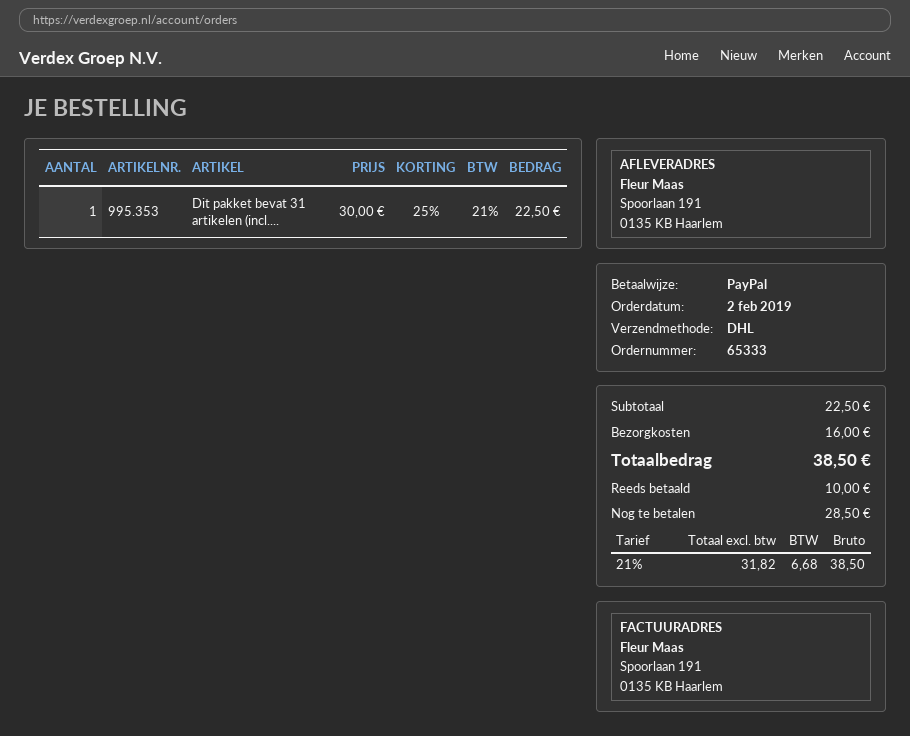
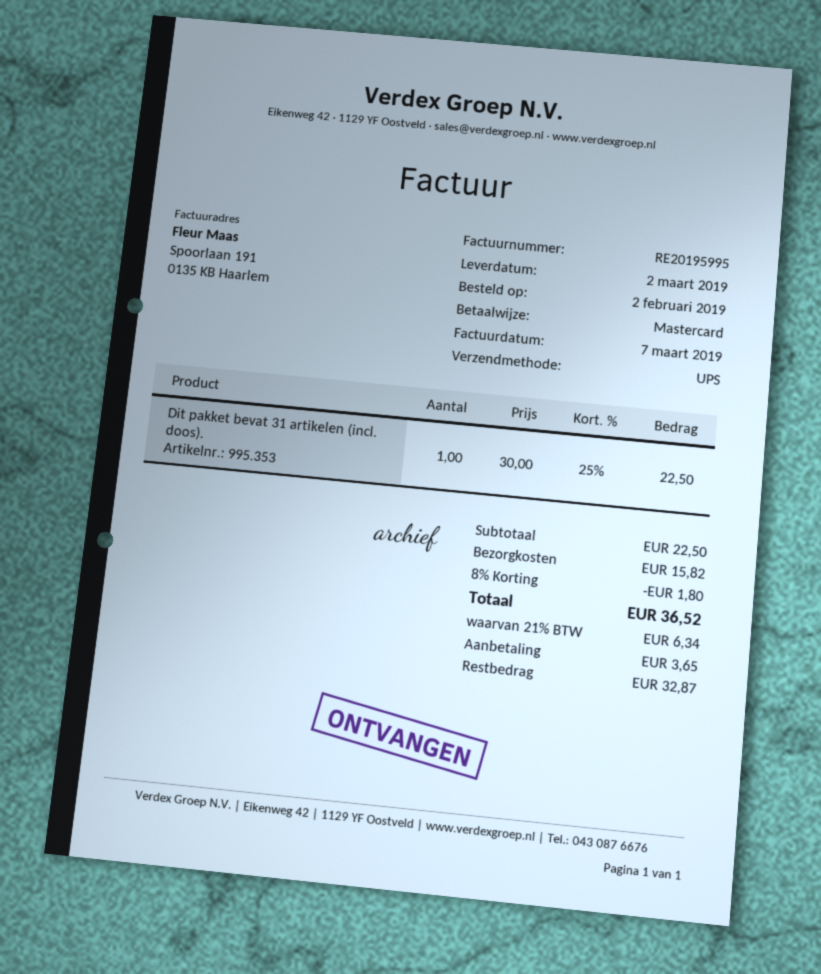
payment method: PayPal -> Mastercard
shipping method: DHL -> UPS
discount: none -> 8% = 1.80
shipping: 16.00 -> 15.82
tax: 21% = 6.68 -> 21% = 6.34
total: 38.50 -> 36.52
deposit: 10.00 -> 3.65
balance: 28.50 -> 32.87

